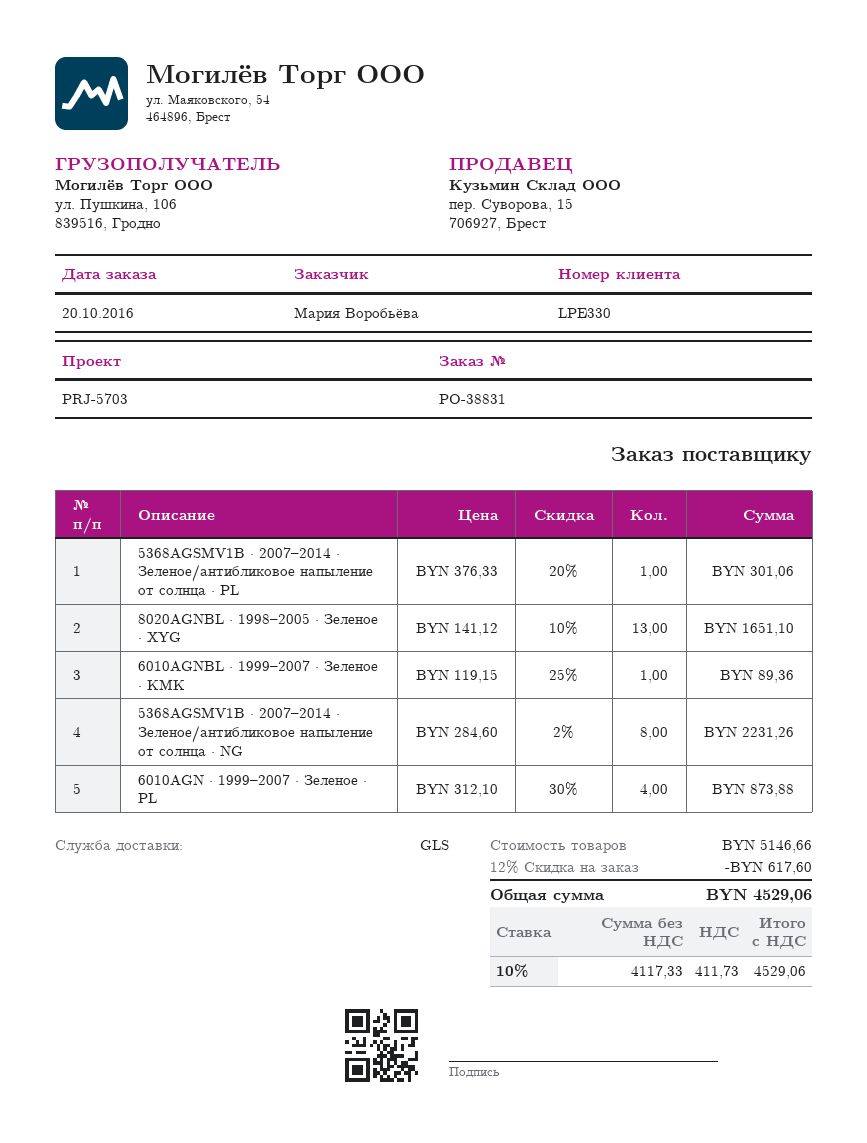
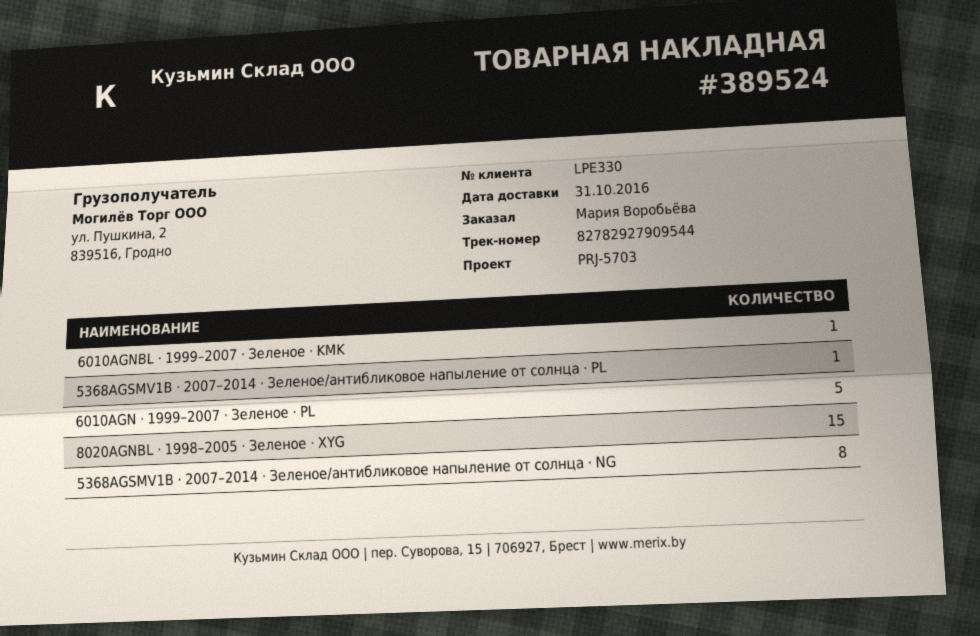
ship to: ул. Пушкина, 106, 839516, Гродно -> ул. Пушкина, 2, 839516, Гродно
8020AGNBL · 1998–2005 · Зеленое · XYG: 13 -> 15
6010AGN · 1999–2007 · Зеленое · PL: 4 -> 5

